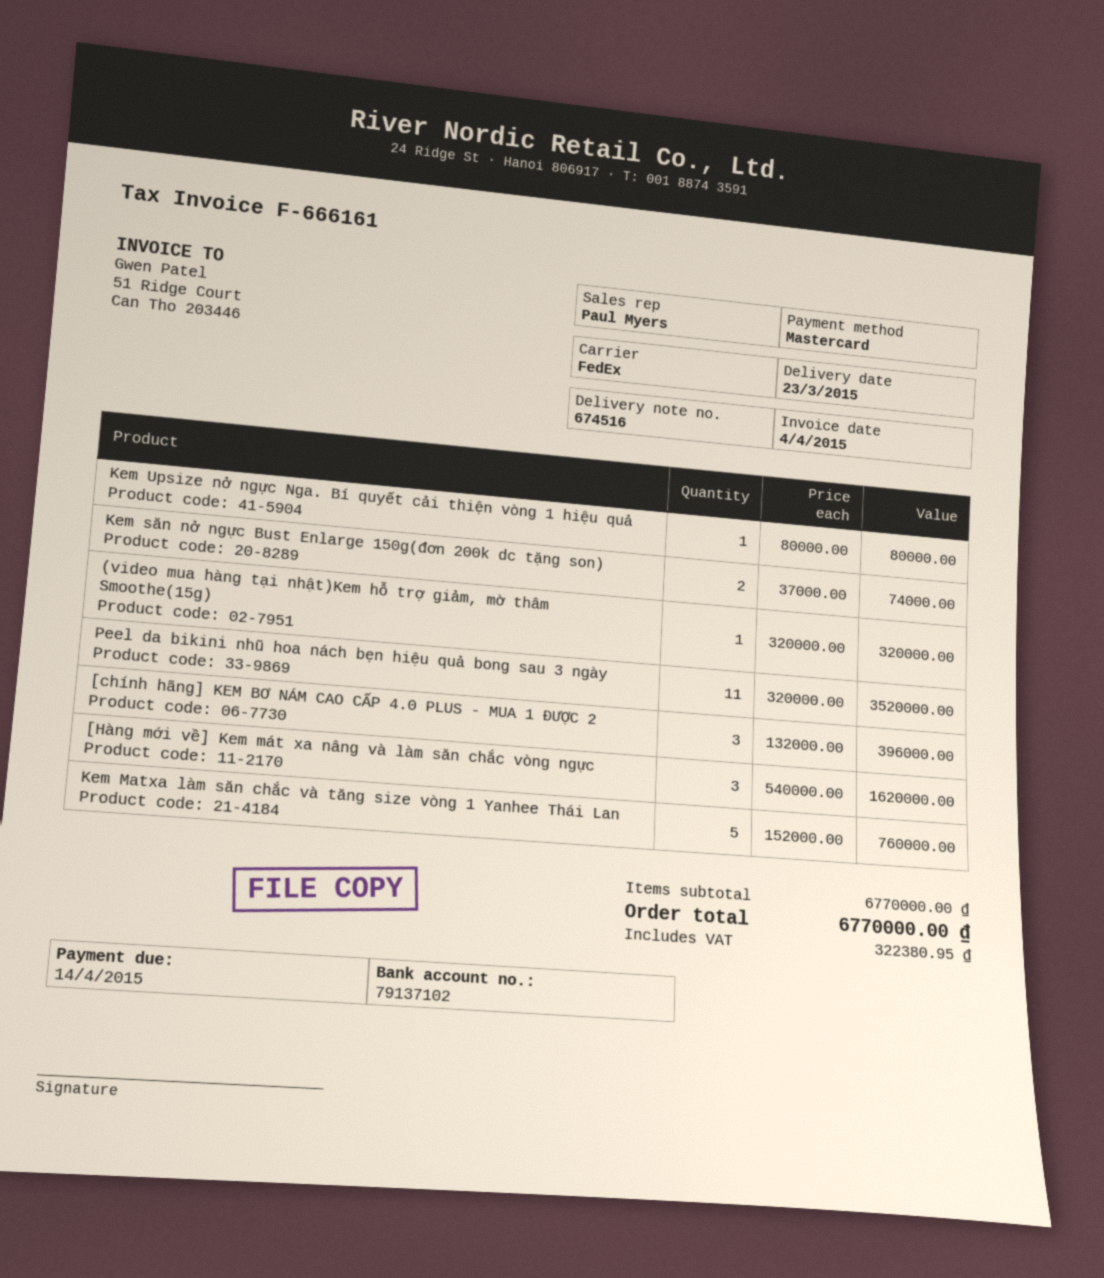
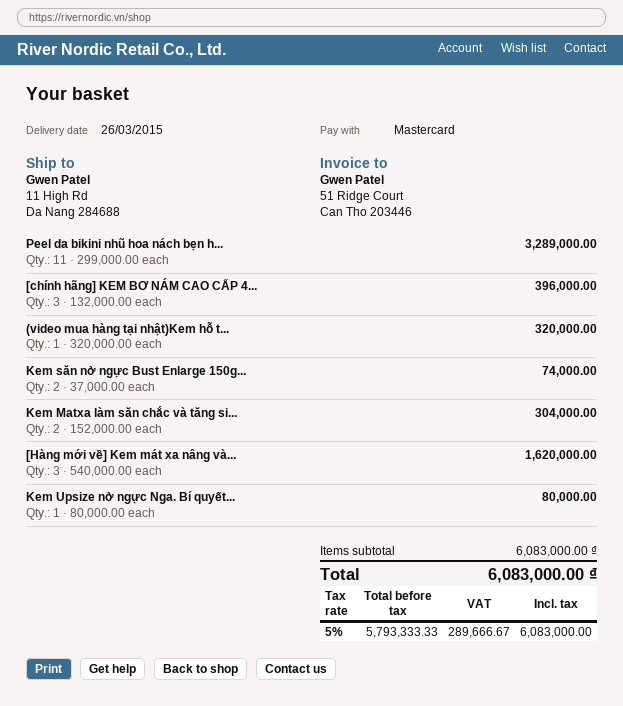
delivery date: 2015-03-23 -> 2015-03-26
Peel da bikini nhũ hoa nách bẹn hiệu quả bong sau 3 ngày: 11 x 320000.00 = 3520000.00 -> 11 x 299000.00 = 3289000.00
Kem Matxa làm săn chắc và tăng size vòng 1 Yanhee Thái Lan: 5 x 152000.00 = 760000.00 -> 2 x 152000.00 = 304000.00
subtotal: 6770000.00 -> 6083000.00
tax: 322380.95 -> 289666.67
total: 6770000.00 -> 6083000.00

